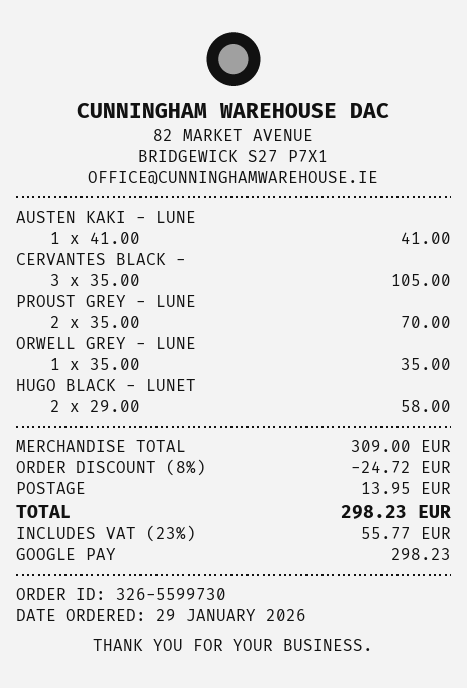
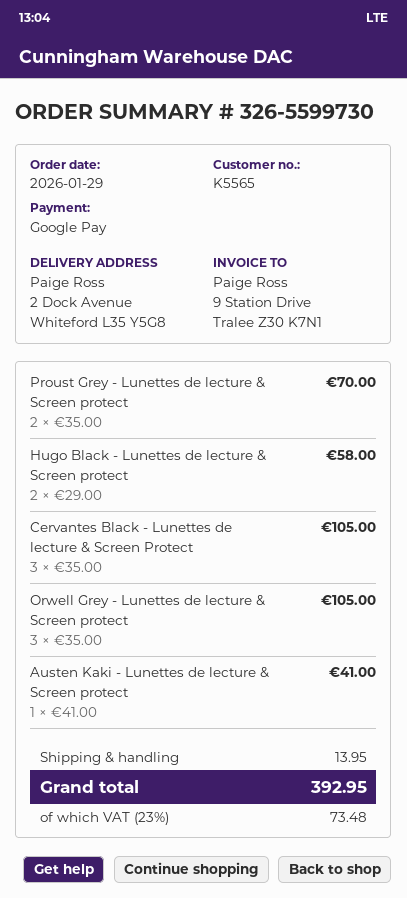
ORWELL GREY - LUNE: 1 x 35.00 = 35.00 -> 3 x 35.00 = 105.00
discount: 8% = 24.72 -> none
tax: 23% = 55.77 -> 23% = 73.48
total: 298.23 -> 392.95

